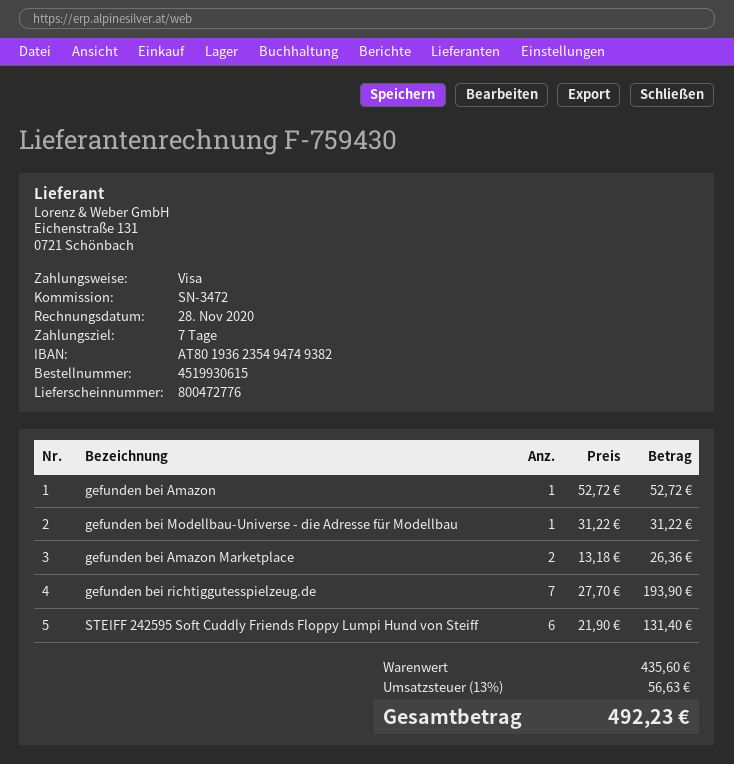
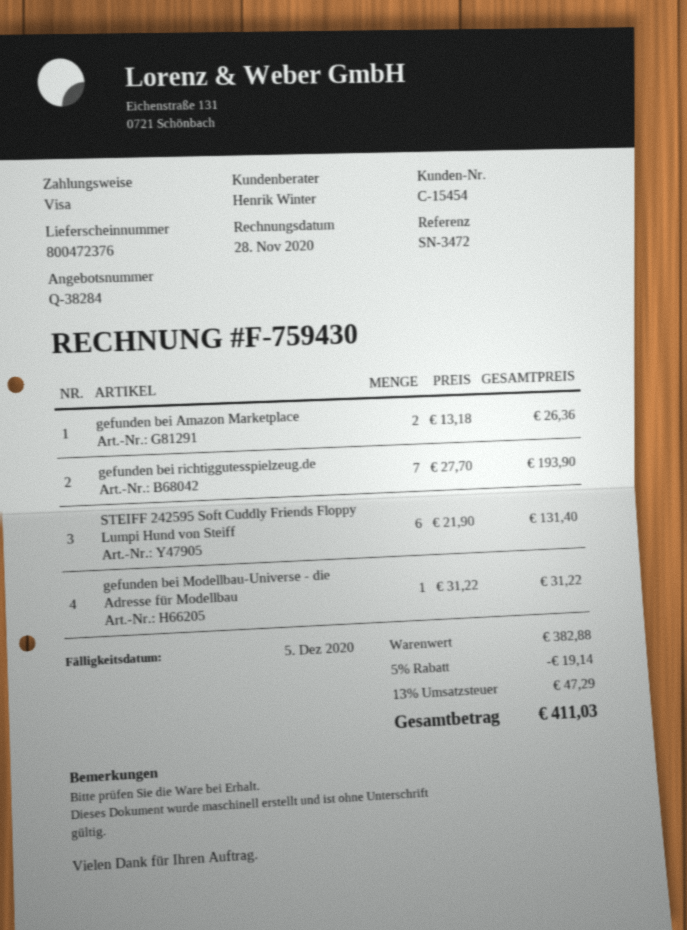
delivery note number: 800472776 -> 800472376
gefunden bei Amazon: 1 x 52.72 = 52.72 -> none
subtotal: 435.60 -> 382.88
discount: none -> 5% = 19.14
tax: 13% = 56.63 -> 13% = 47.29
total: 492.23 -> 411.03

